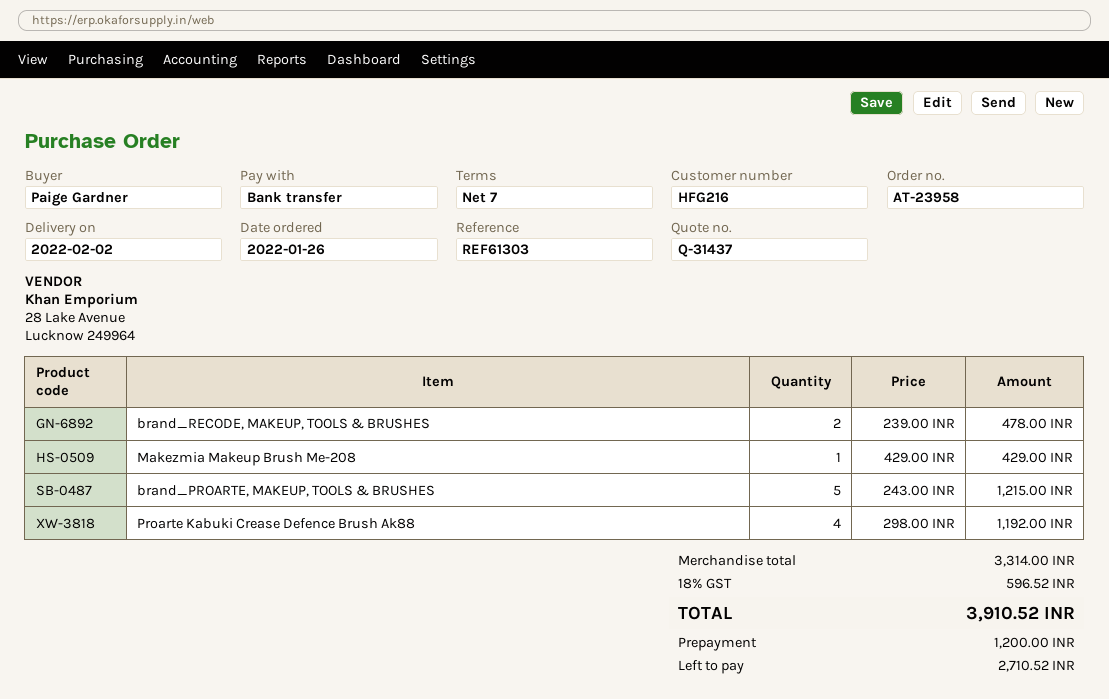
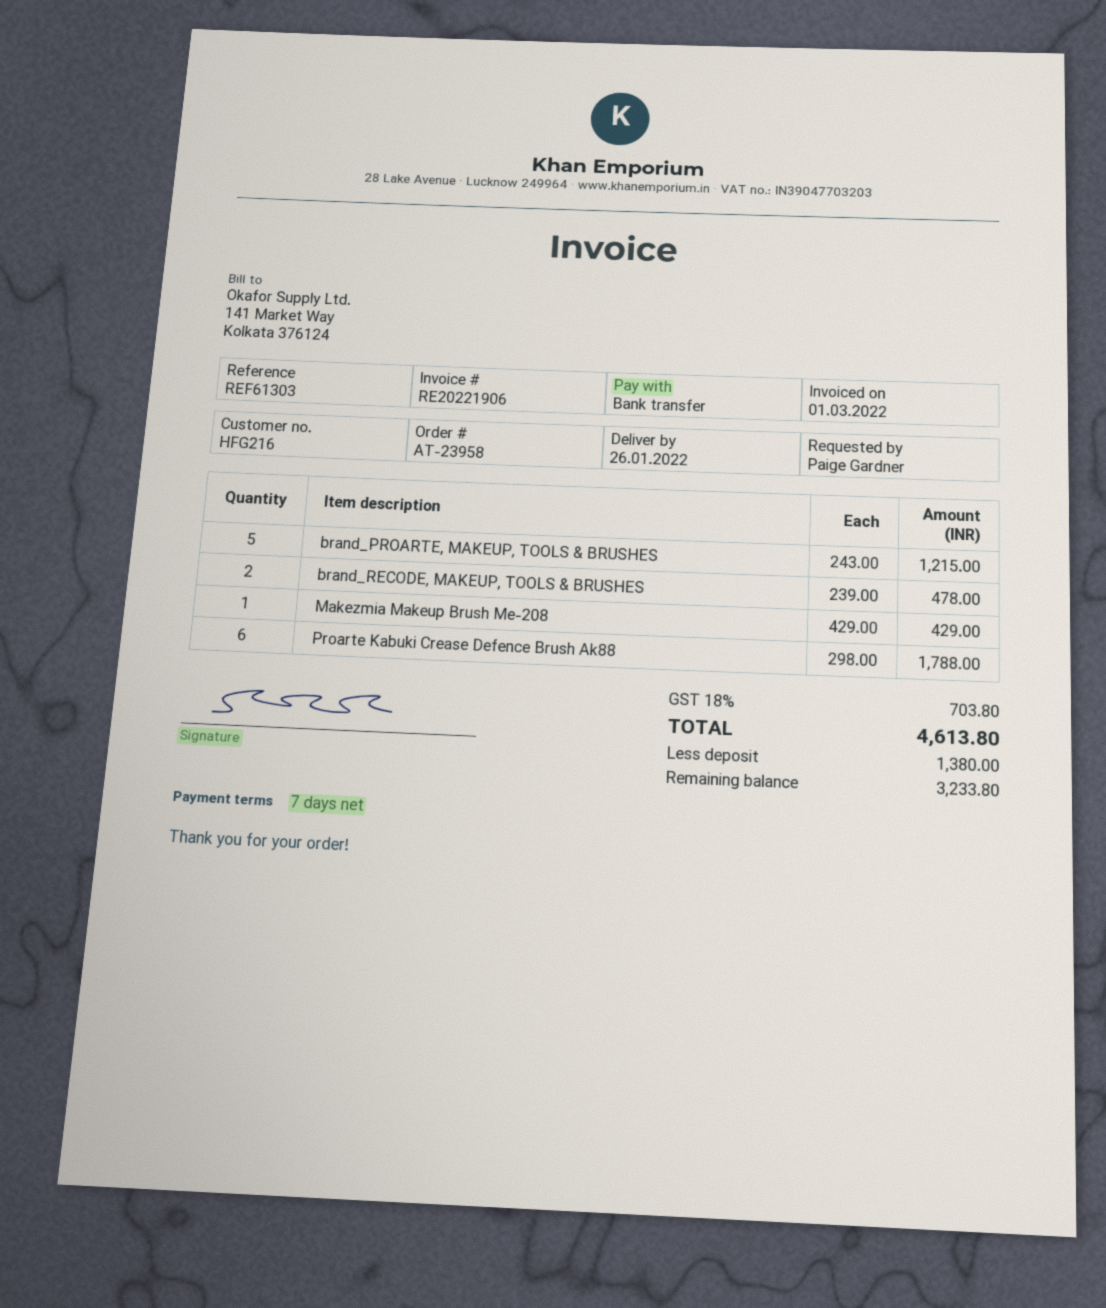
delivery date: 2022-02-02 -> 2022-01-26
Proarte Kabuki Crease Defence Brush Ak88: 4 x 298.00 = 1192.00 -> 6 x 298.00 = 1788.00
tax: 18% = 596.52 -> 18% = 703.80
total: 3910.52 -> 4613.80
deposit: 1200.00 -> 1380.00
balance: 2710.52 -> 3233.80

